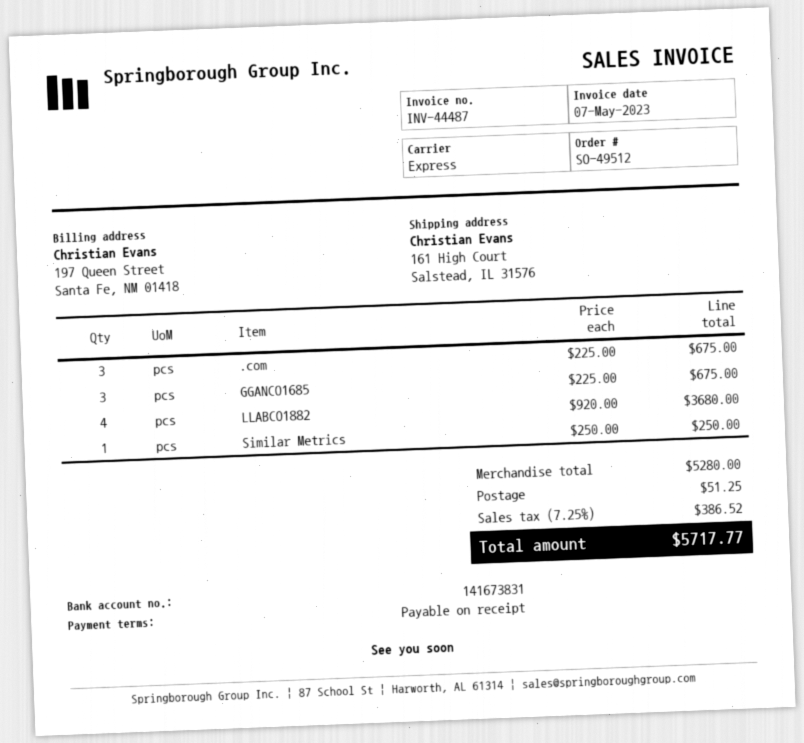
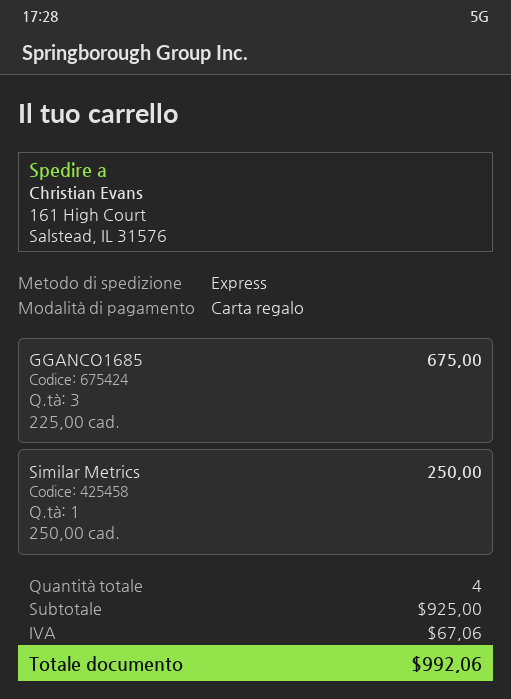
.com: 3 x 225.00 = 675.00 -> none
LLABCO1882: 4 x 920.00 = 3680.00 -> none
subtotal: 5280.00 -> 925.00
shipping: 51.25 -> none
tax: 386.52 -> 67.06
total: 5717.77 -> 992.06

